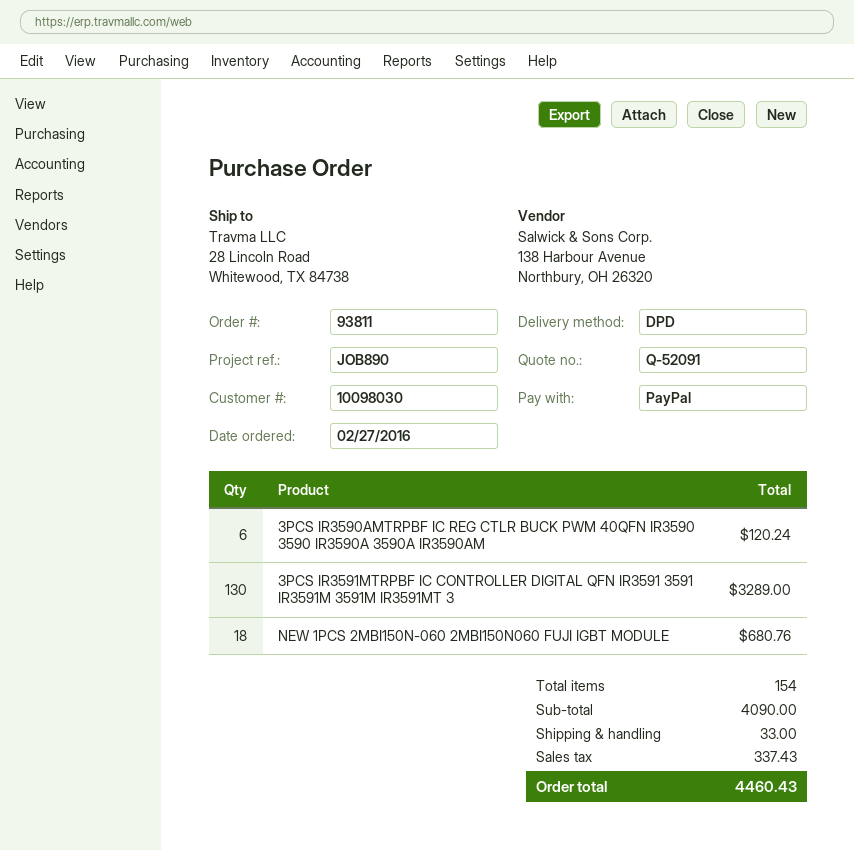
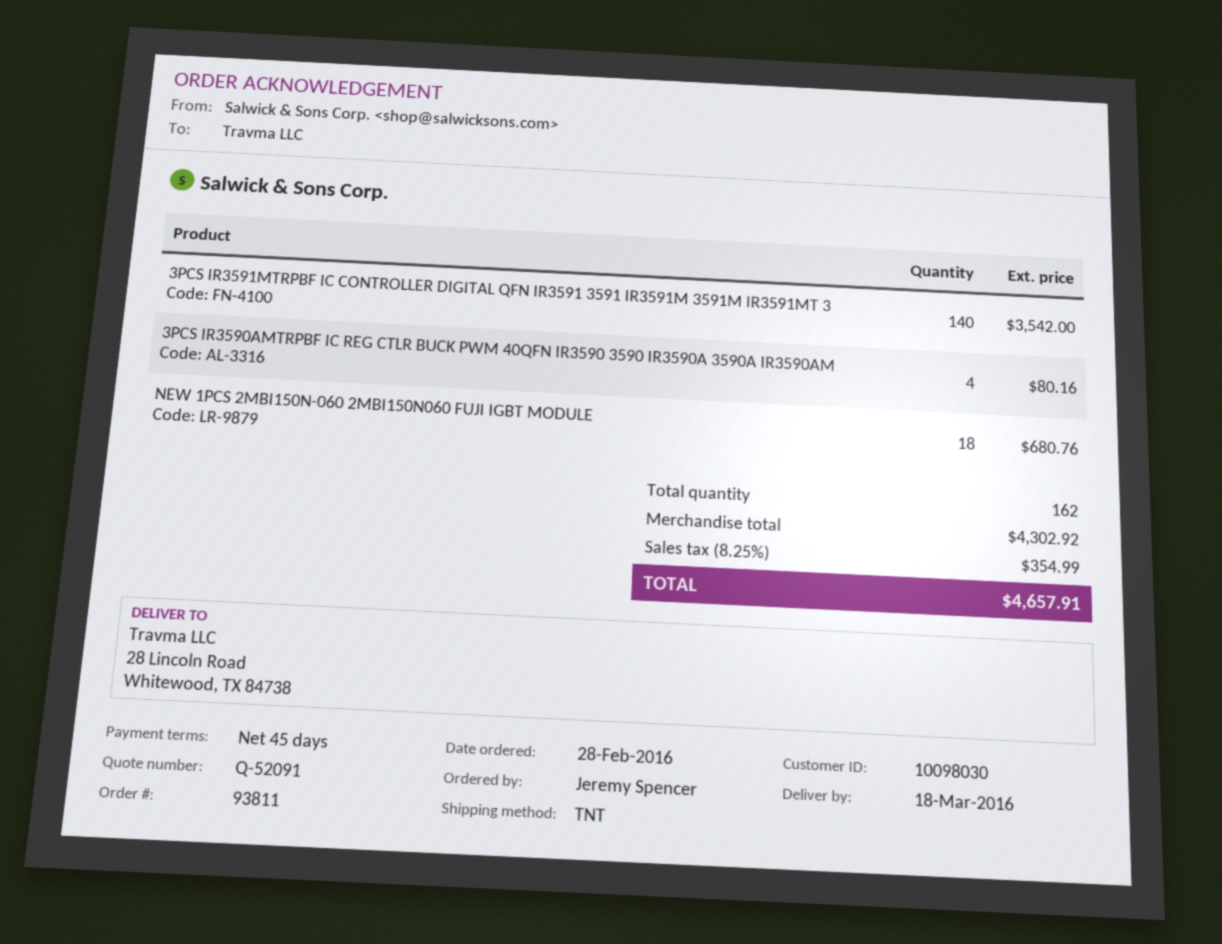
order date: 2016-02-27 -> 2016-02-28
shipping method: DPD -> TNT
3PCS IR3590AMTRPBF IC REG CTLR BUCK PWM 40QFN IR3590 3590 IR3590A 3590A IR3590AM: 6 for 120.24 -> 4 for 80.16
3PCS IR3591MTRPBF IC CONTROLLER DIGITAL QFN IR3591 3591 IR3591M 3591M IR3591MT 3: 130 for 3289.00 -> 140 for 3542.00
total quantity: 154 -> 162
subtotal: 4090.00 -> 4302.92
shipping: 33.00 -> none
tax: 337.43 -> 354.99
total: 4460.43 -> 4657.91

